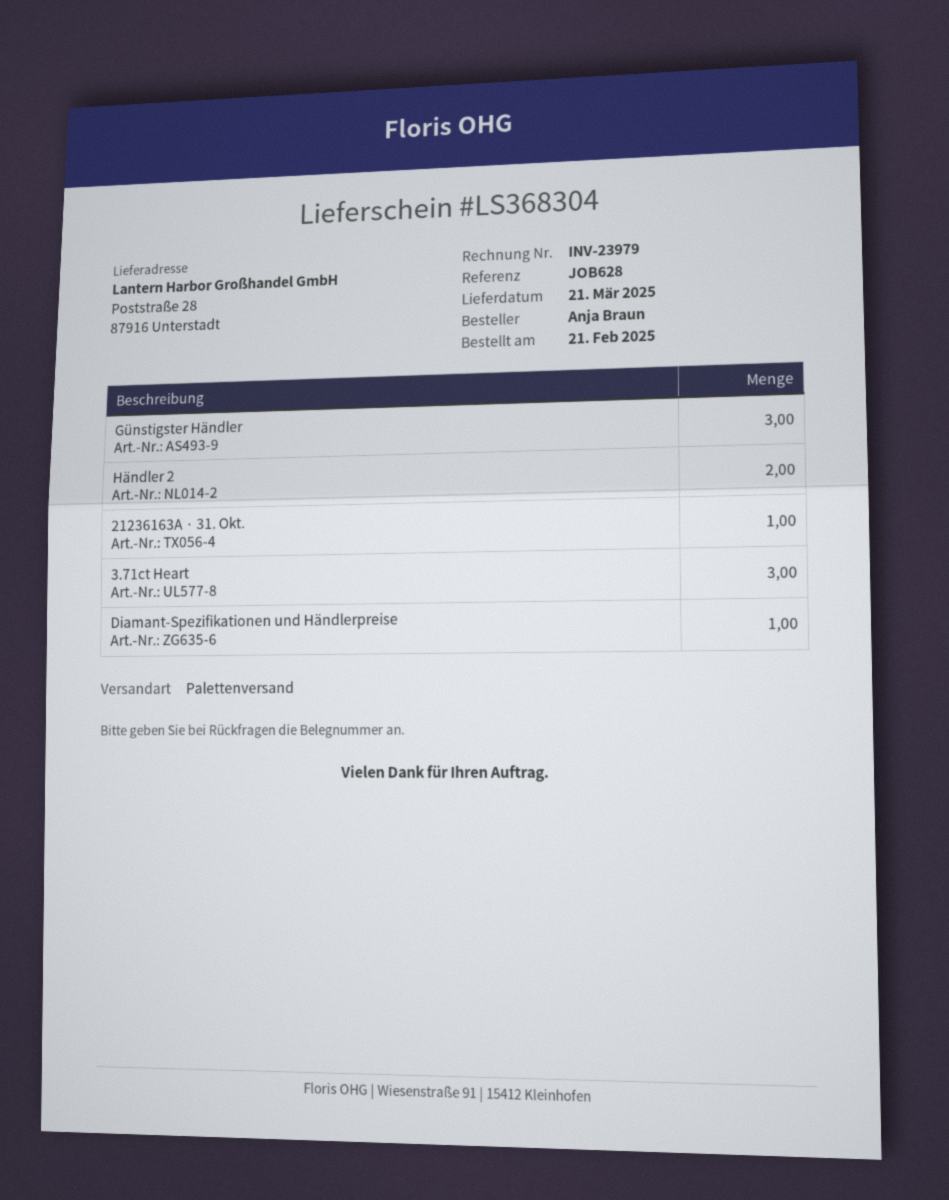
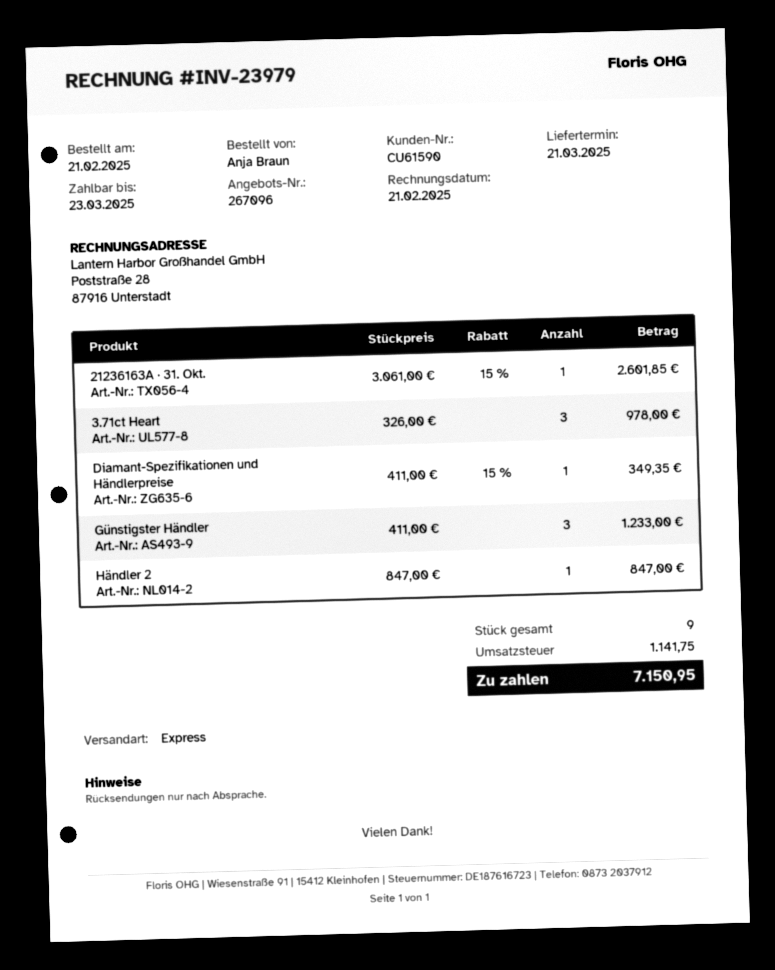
shipping method: pallet freight -> express
Händler 2: 2 -> 1

